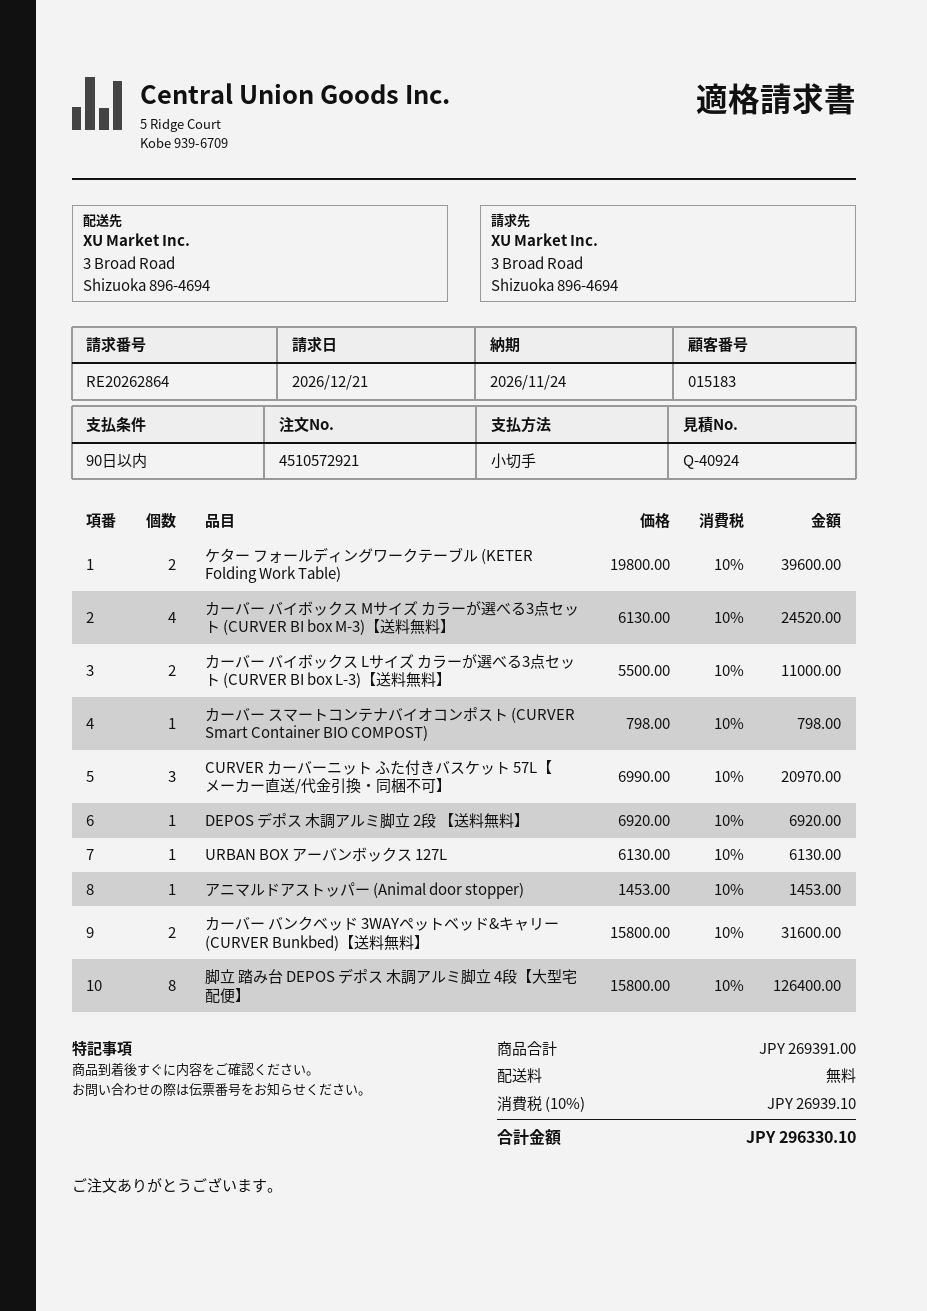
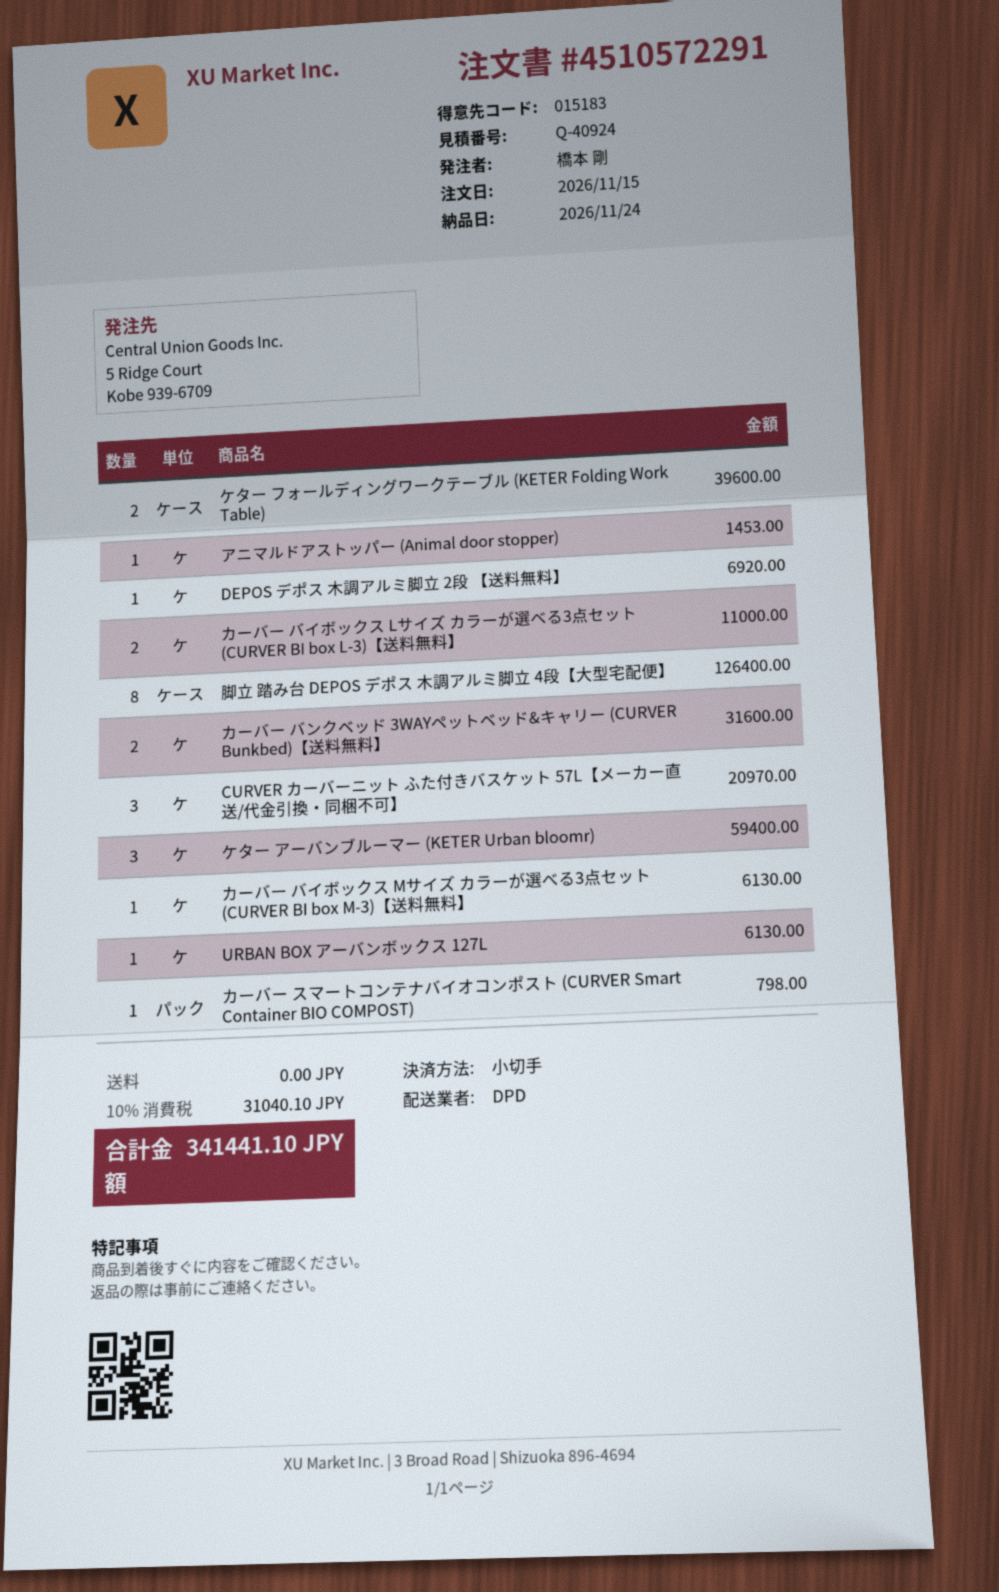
order number: 4510572921 -> 4510572291
カーバー バイボックス Mサイズ カラーが選べる3点セット (CURVER BI box M-3)【送料無料】: 4 for 24520.00 -> 1 for 6130.00
ケター アーバンブルーマー (KETER Urban bloomr): none -> 3 for 59400.00
tax: 10% = 26939.10 -> 10% = 31040.10
total: 296330.10 -> 341441.10

